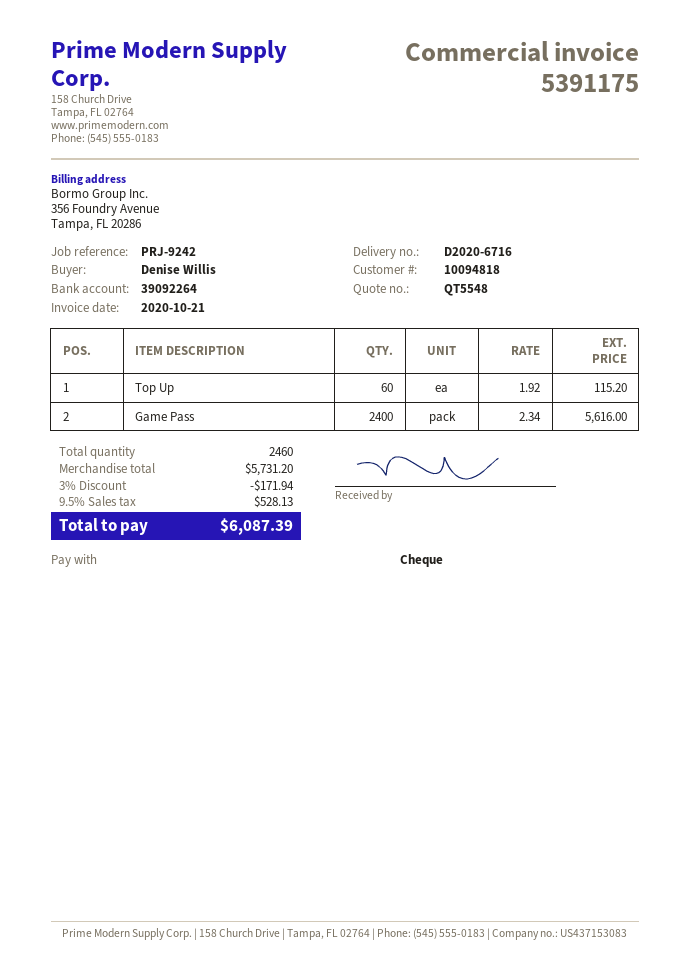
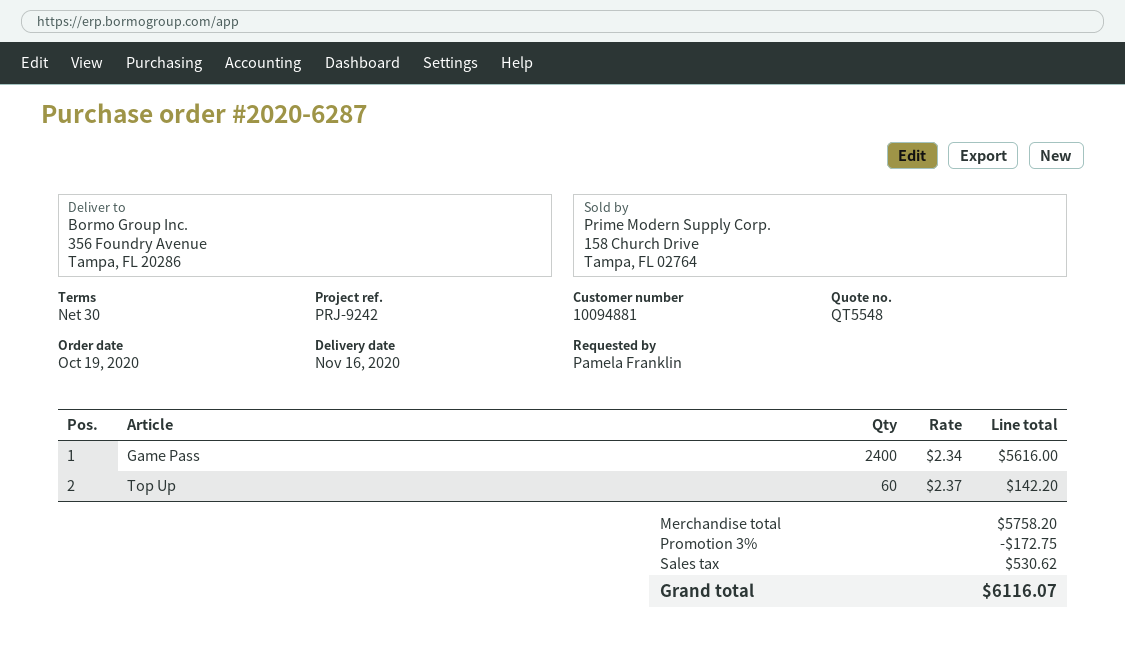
customer number: 10094818 -> 10094881
ordered by: Denise Willis -> Pamela Franklin
Top Up: 60 x 1.92 = 115.20 -> 60 x 2.37 = 142.20
subtotal: 5731.20 -> 5758.20
discount: 3% = 171.94 -> 3% = 172.75
tax: 528.13 -> 530.62
total: 6087.39 -> 6116.07

